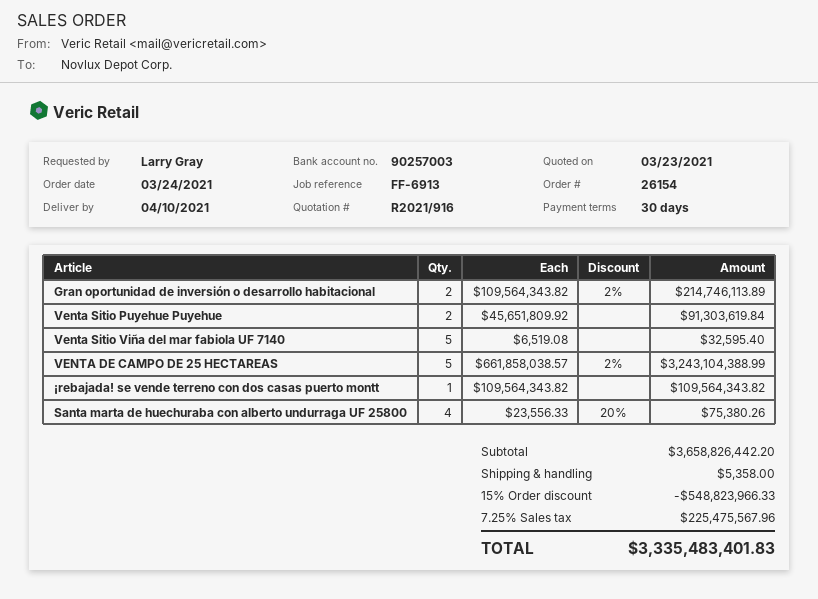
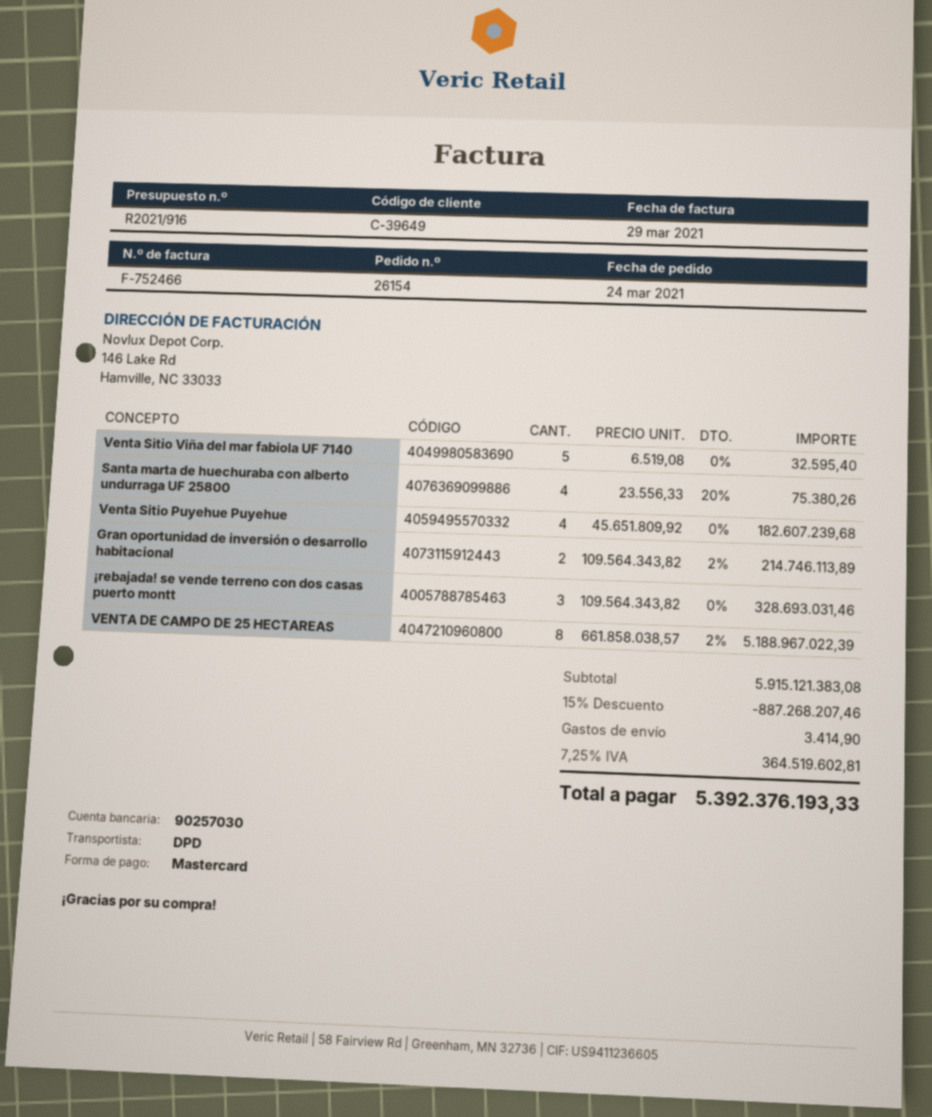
bank account: 90257003 -> 90257030
Venta Sitio Puyehue Puyehue: 2 x 45651809.92 = 91303619.84 -> 4 x 45651809.92 = 182607239.68
VENTA DE CAMPO DE 25 HECTAREAS: 5 x 661858038.57 - 2% = 3243104388.99 -> 8 x 661858038.57 - 2% = 5188967022.39
¡rebajada! se vende terreno con dos casas puerto montt: 1 x 109564343.82 = 109564343.82 -> 3 x 109564343.82 = 328693031.46
subtotal: 3658826442.20 -> 5915121383.08
discount: 15% = 548823966.33 -> 15% = 887268207.46
shipping: 5358.00 -> 3414.90
tax: 7.25% = 225475567.96 -> 7.25% = 364519602.81
total: 3335483401.83 -> 5392376193.33

